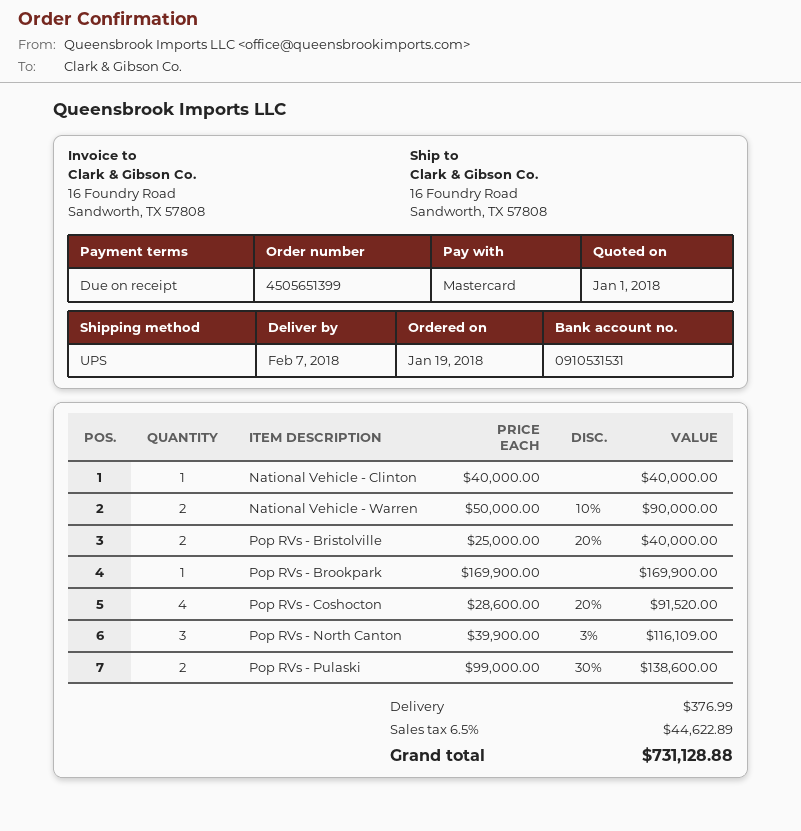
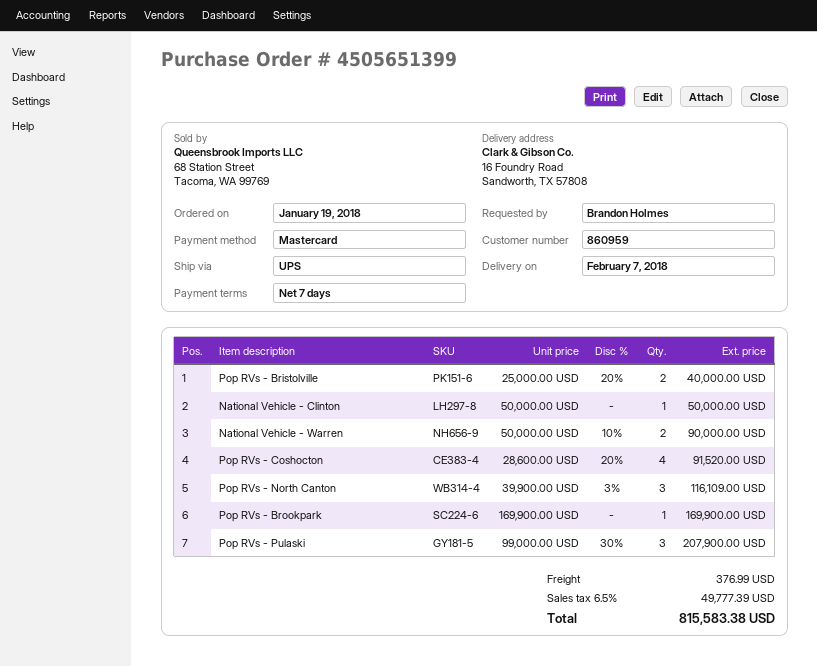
payment terms: on receipt -> 7 days
National Vehicle - Clinton: 1 x 40000.00 = 40000.00 -> 1 x 50000.00 = 50000.00
Pop RVs - Pulaski: 2 x 99000.00 - 30% = 138600.00 -> 3 x 99000.00 - 30% = 207900.00
tax: 6.5% = 44622.89 -> 6.5% = 49777.39
total: 731128.88 -> 815583.38

